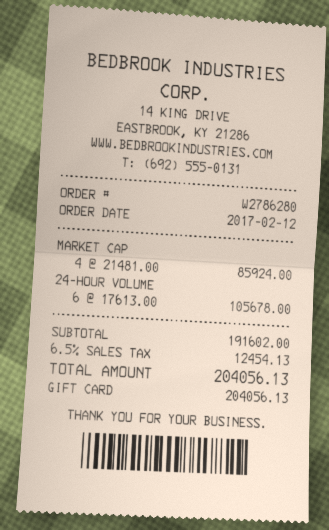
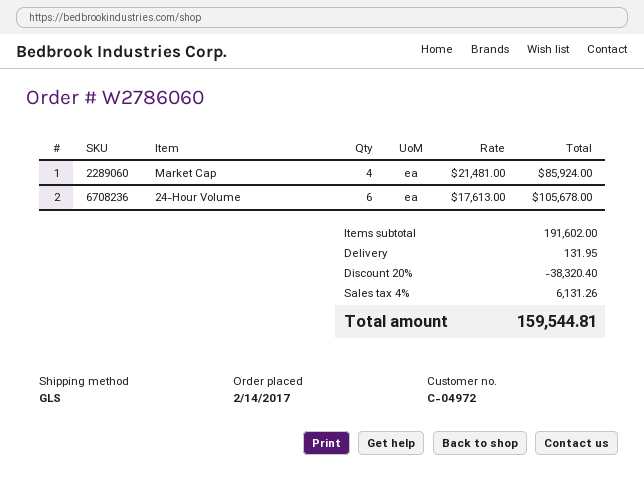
order number: W2786280 -> W2786060
order date: 2017-02-12 -> 2017-02-14
discount: none -> 20% = 38320.40
shipping: none -> 131.95
tax: 6.5% = 12454.13 -> 4% = 6131.26
total: 204056.13 -> 159544.81

